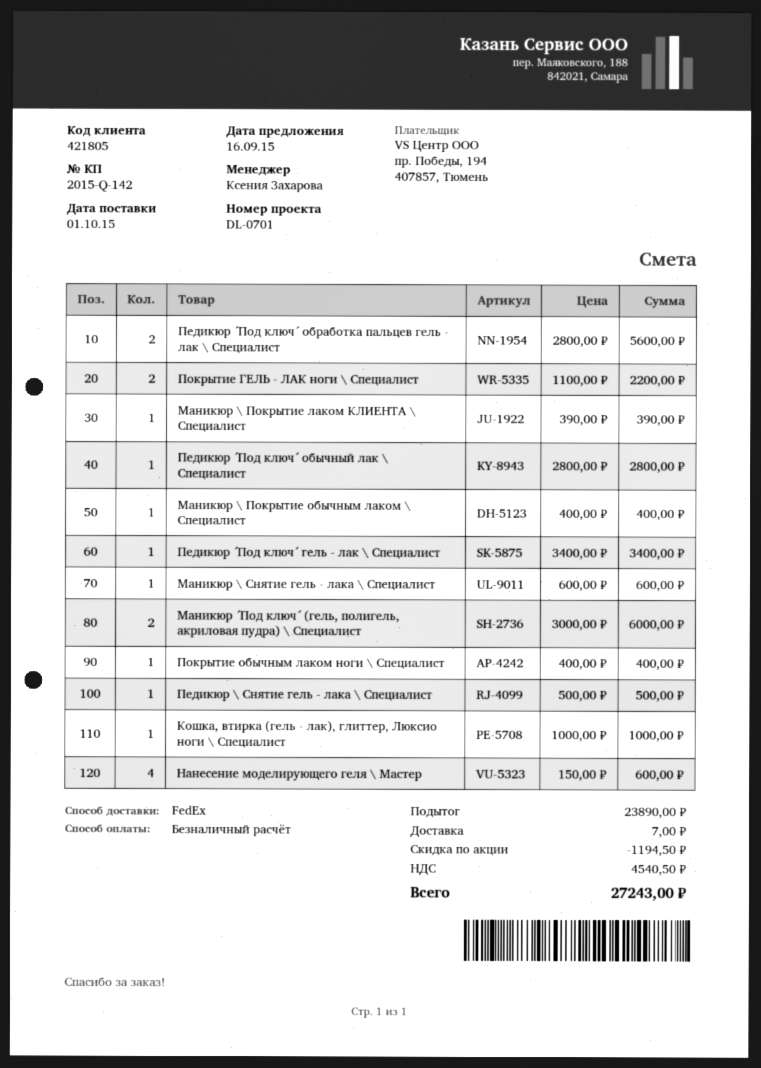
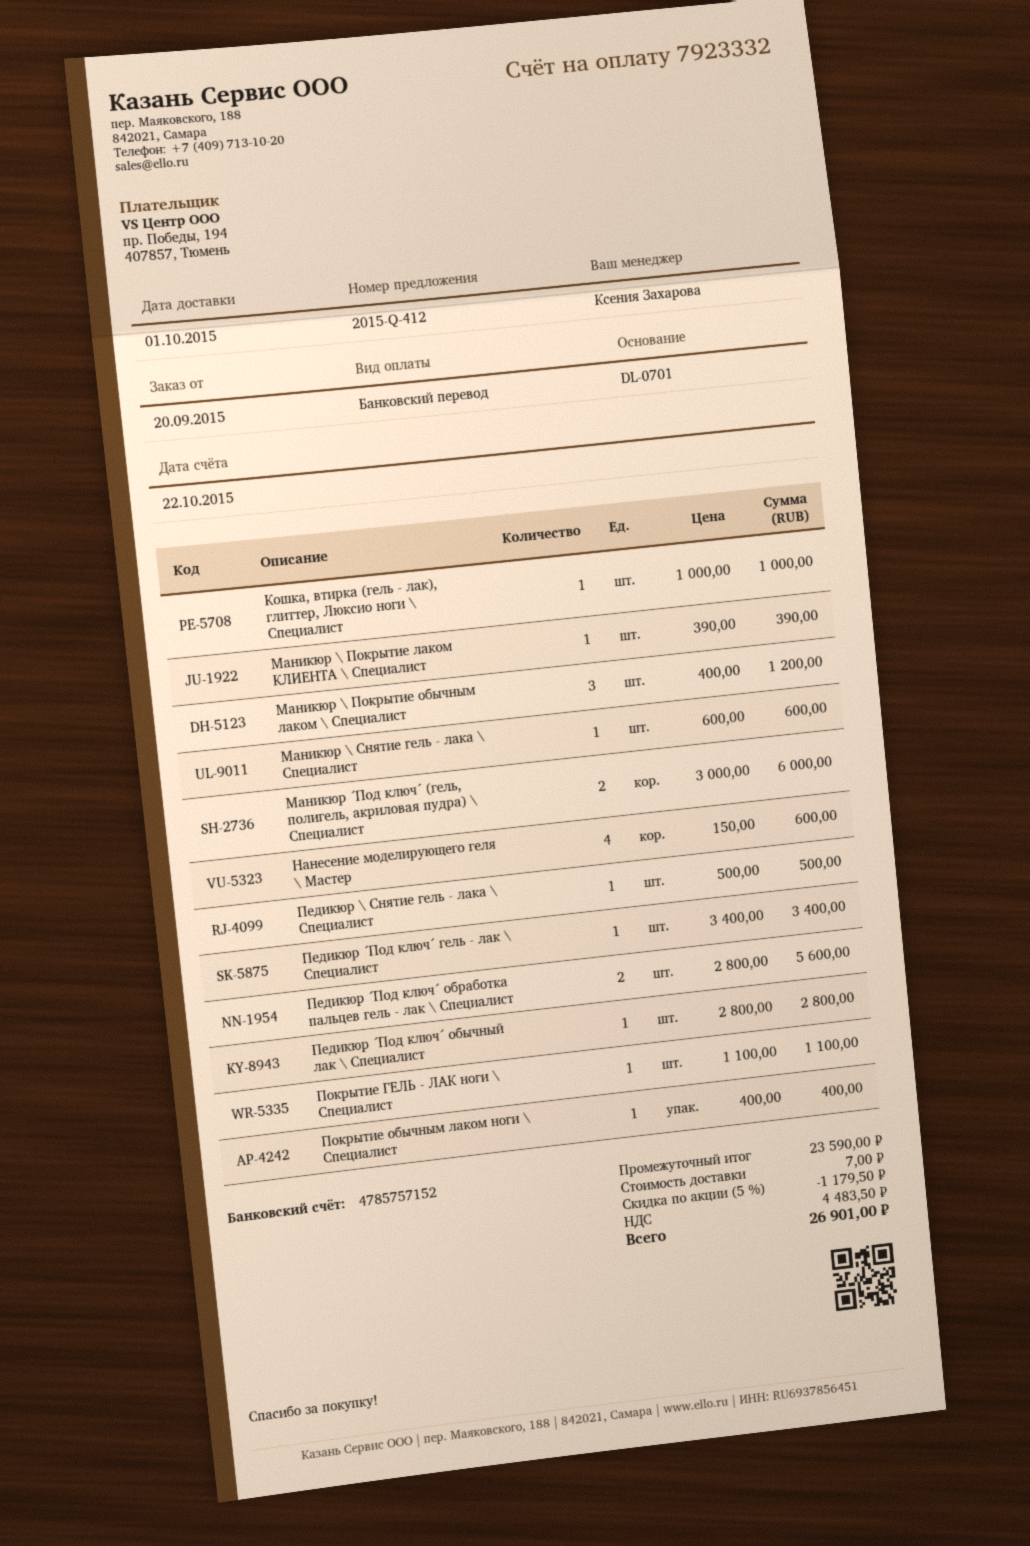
quote number: 2015-Q-142 -> 2015-Q-412
Покрытие ГЕЛЬ - ЛАК ноги \ Специалист: 2 x 1100.00 = 2200.00 -> 1 x 1100.00 = 1100.00
Маникюр \ Покрытие обычным лаком \ Специалист: 1 x 400.00 = 400.00 -> 3 x 400.00 = 1200.00
subtotal: 23890.00 -> 23590.00
discount: 1194.50 -> 1179.50
tax: 4540.50 -> 4483.50
total: 27243.00 -> 26901.00

